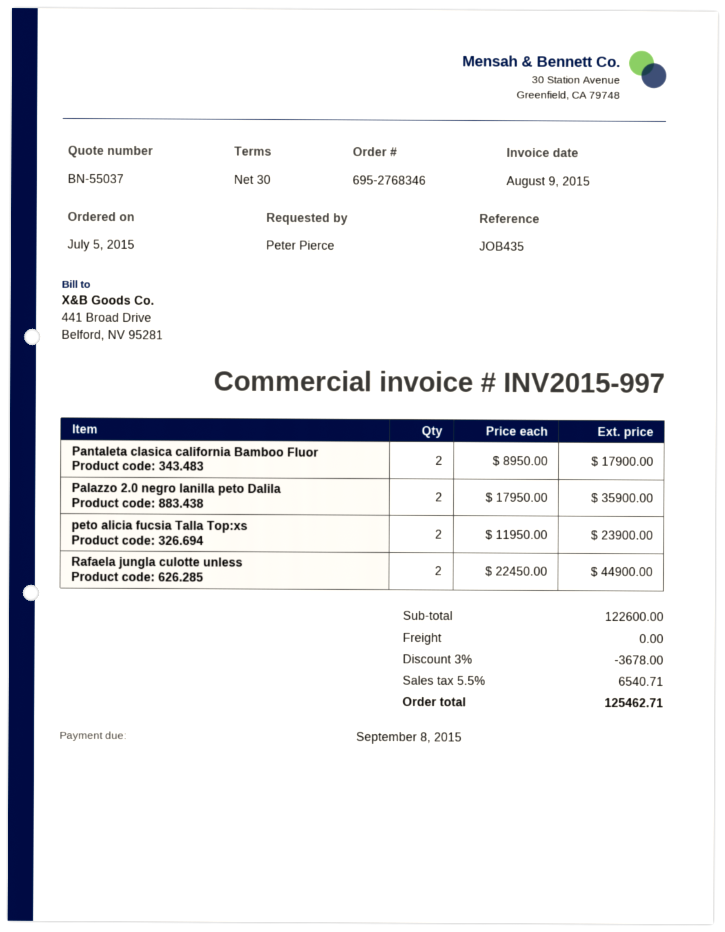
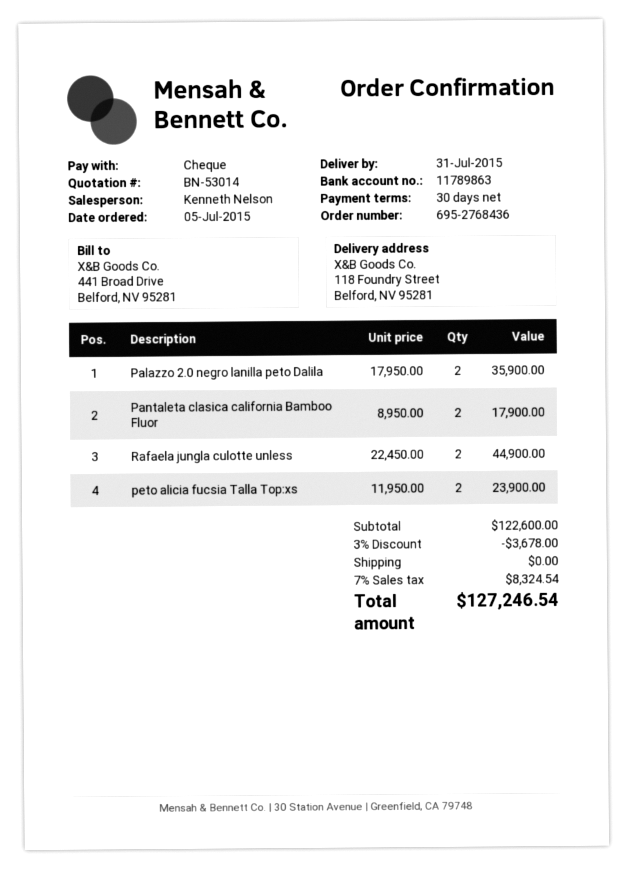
quote number: BN-55037 -> BN-53014
order number: 695-2768346 -> 695-2768436
tax: 5.5% = 6540.71 -> 7% = 8324.54
total: 125462.71 -> 127246.54

